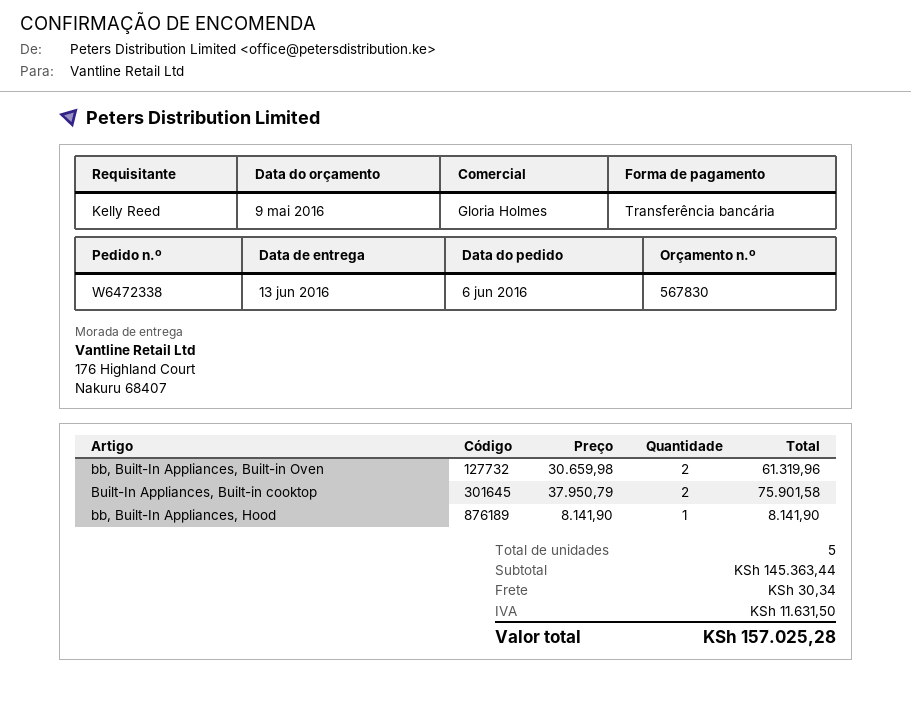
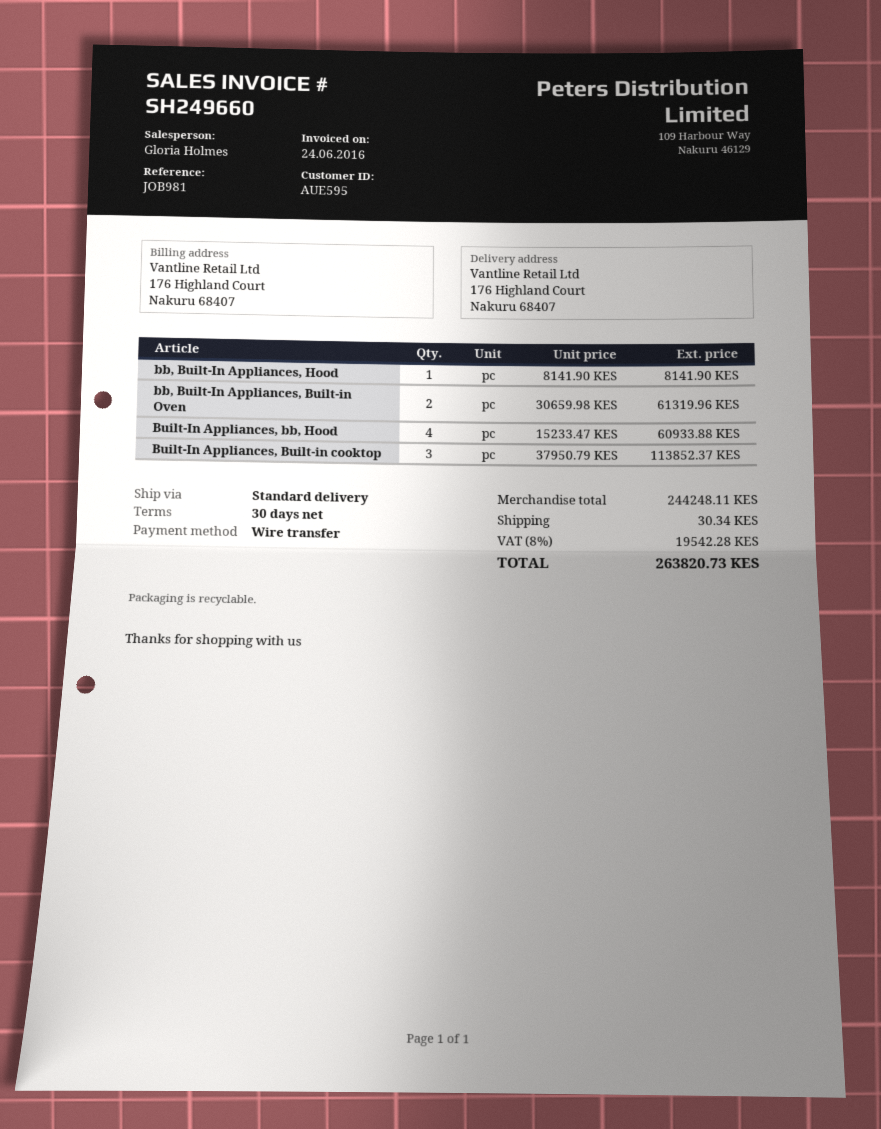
Built-In Appliances, Built-in cooktop: 2 x 37950.79 = 75901.58 -> 3 x 37950.79 = 113852.37
Built-In Appliances, bb, Hood: none -> 4 x 15233.47 = 60933.88
subtotal: 145363.44 -> 244248.11
tax: 11631.50 -> 19542.28
total: 157025.28 -> 263820.73

